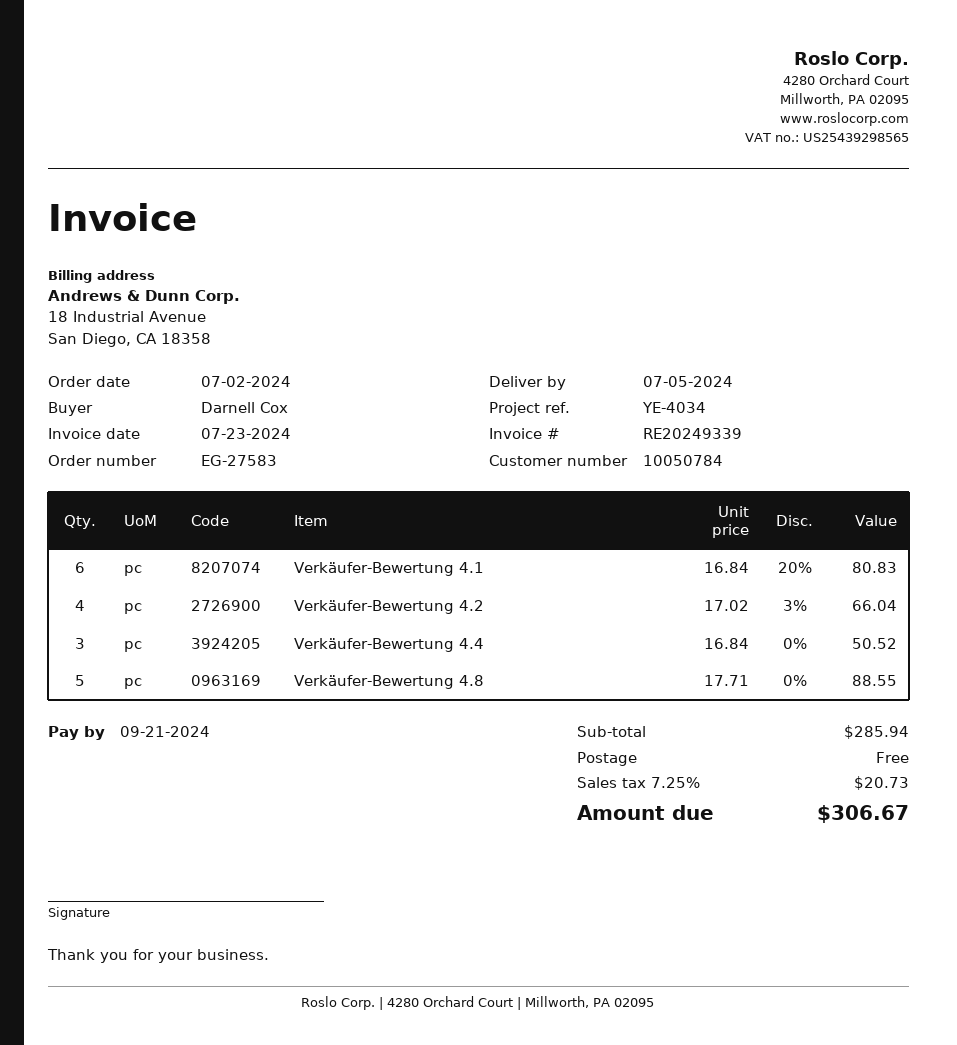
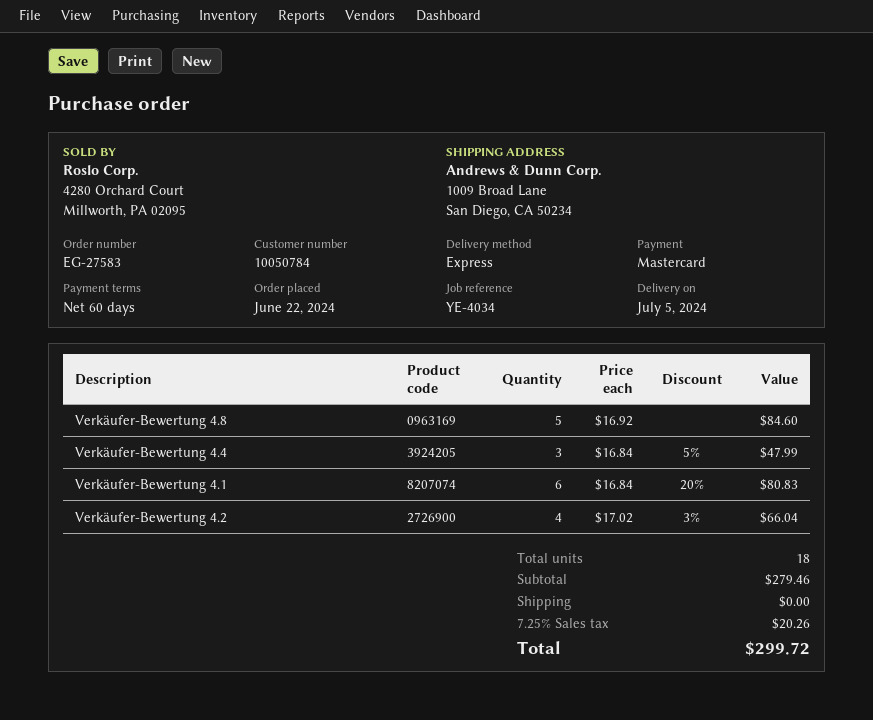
order date: 2024-07-02 -> 2024-06-22
Verkäufer-Bewertung 4.4: 3 x 16.84 = 50.52 -> 3 x 16.84 - 5% = 47.99
Verkäufer-Bewertung 4.8: 5 x 17.71 = 88.55 -> 5 x 16.92 = 84.60
subtotal: 285.94 -> 279.46
tax: 7.25% = 20.73 -> 7.25% = 20.26
total: 306.67 -> 299.72

